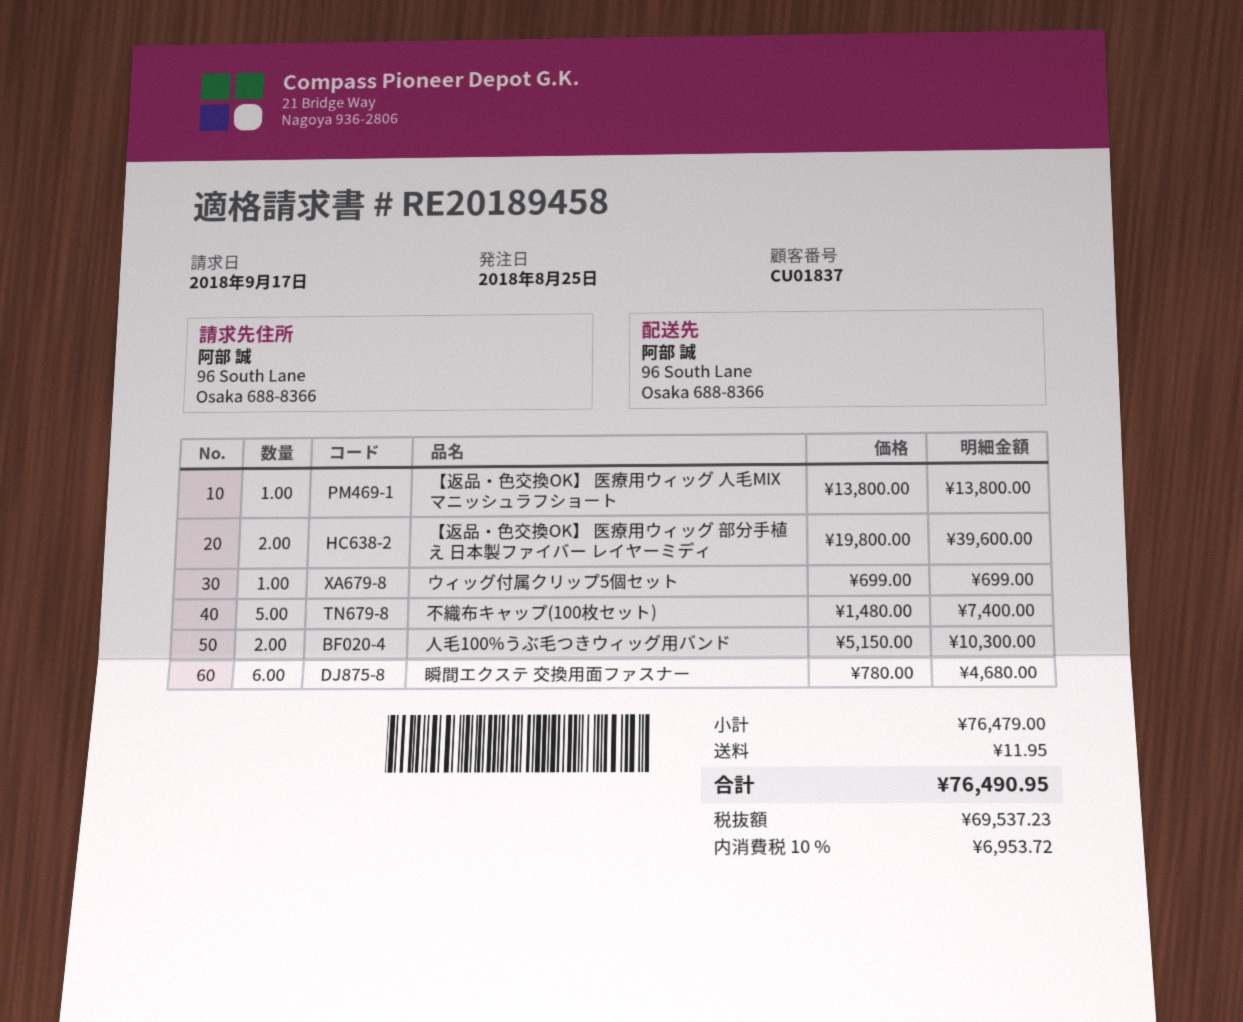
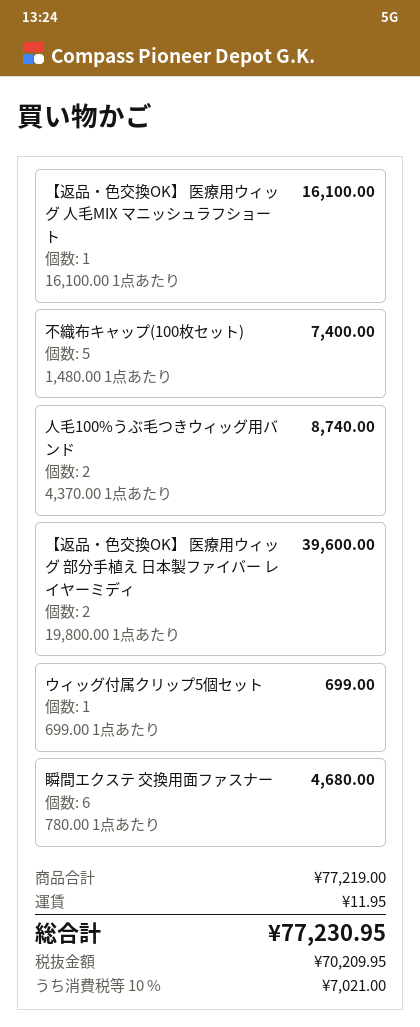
【返品・色交換OK】 医療用ウィッグ 人毛MIX マニッシュラフショート: 1 x 13800.00 = 13800.00 -> 1 x 16100.00 = 16100.00
人毛100%うぶ毛つきウィッグ用バンド: 2 x 5150.00 = 10300.00 -> 2 x 4370.00 = 8740.00
subtotal: 76479.00 -> 77219.00
net: 69537.23 -> 70209.95
tax: 10% = 6953.72 -> 10% = 7021.00
total: 76490.95 -> 77230.95

